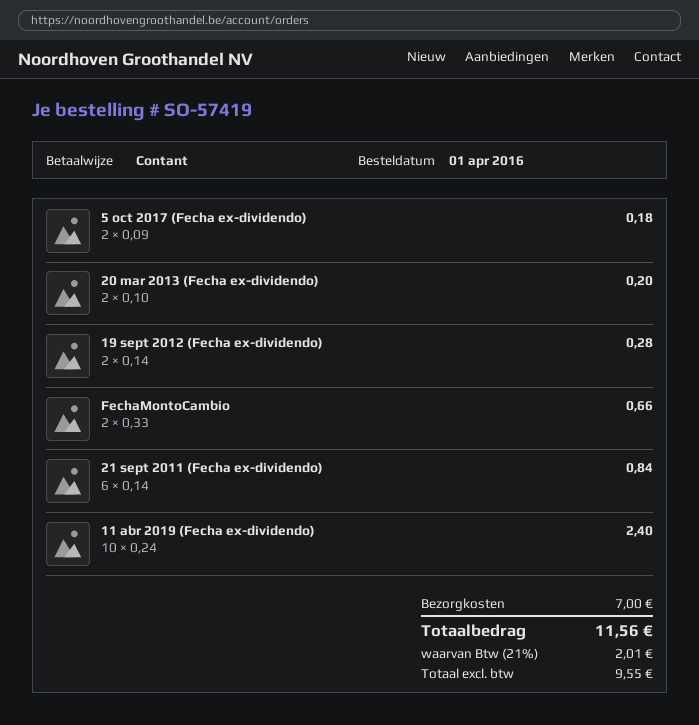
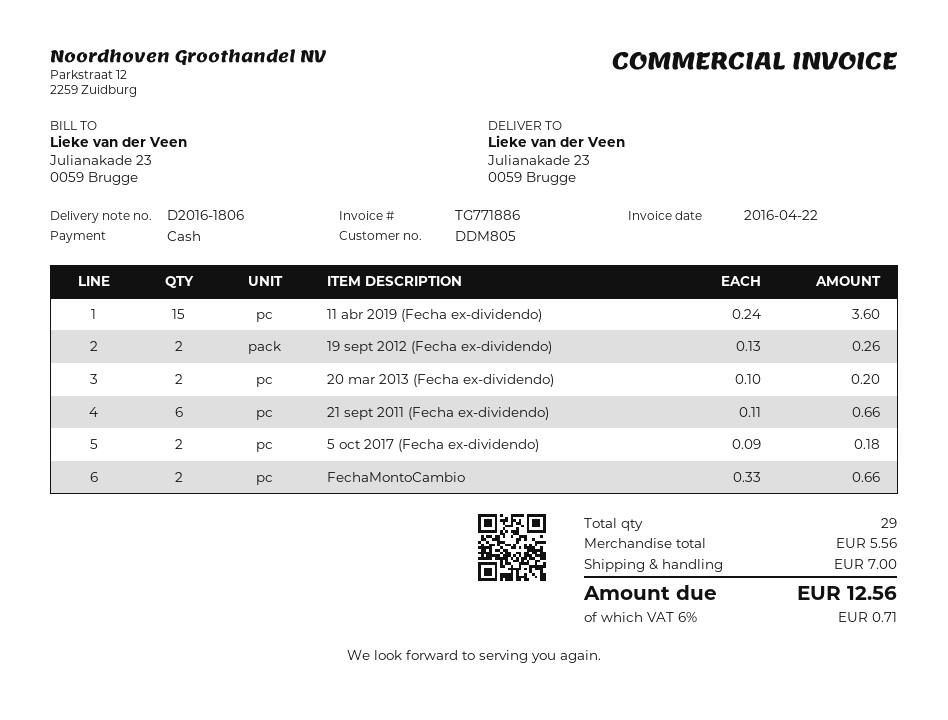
19 sept 2012 (Fecha ex-dividendo): 2 x 0.14 = 0.28 -> 2 x 0.13 = 0.26
21 sept 2011 (Fecha ex-dividendo): 6 x 0.14 = 0.84 -> 6 x 0.11 = 0.66
11 abr 2019 (Fecha ex-dividendo): 10 x 0.24 = 2.40 -> 15 x 0.24 = 3.60
tax: 21% = 2.01 -> 6% = 0.71
total: 11.56 -> 12.56

